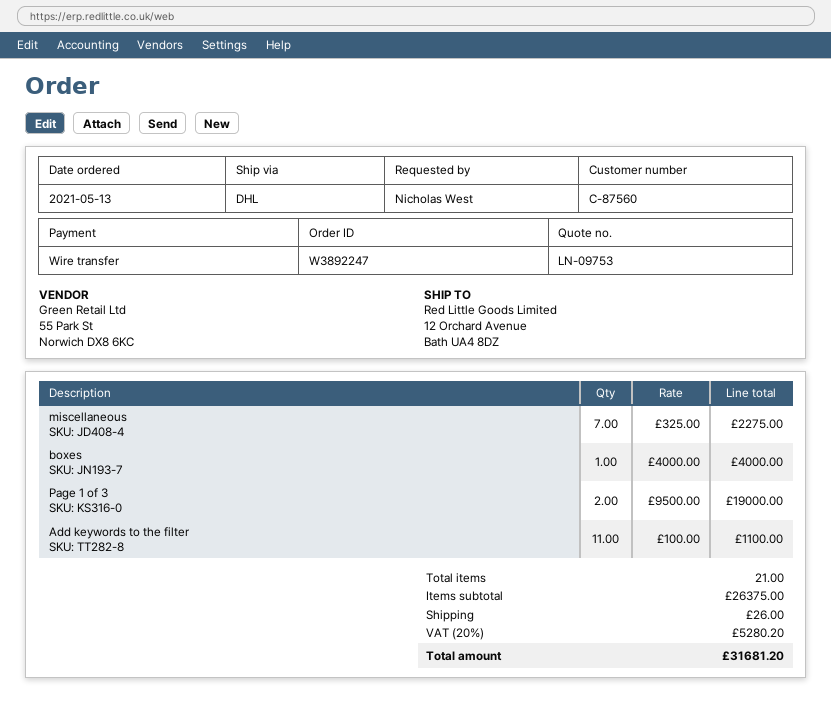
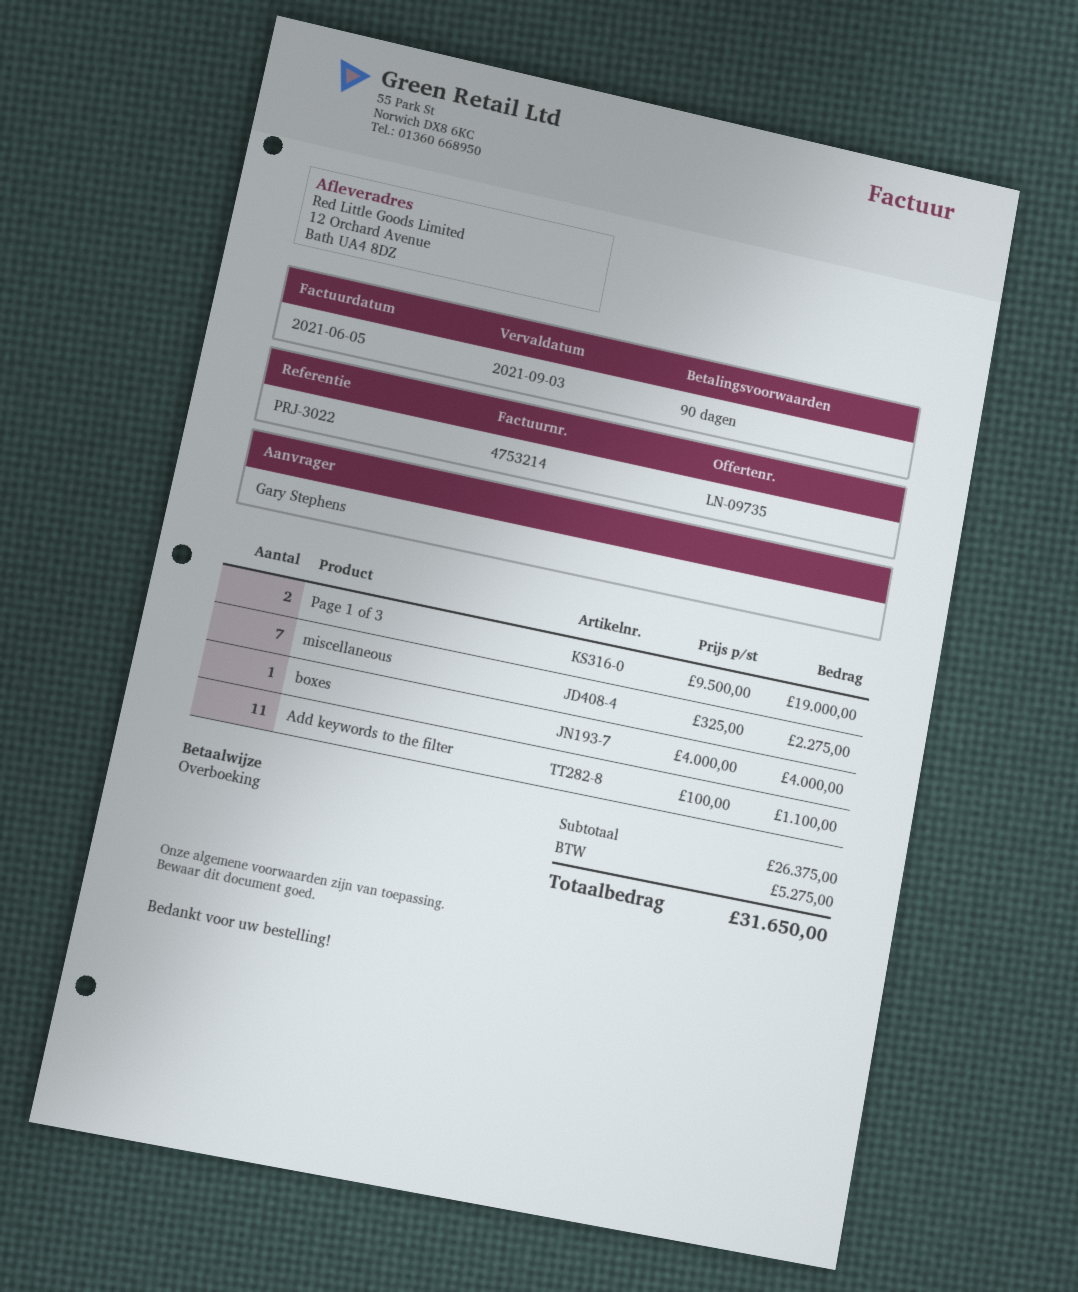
quote number: LN-09753 -> LN-09735
ordered by: Nicholas West -> Gary Stephens
shipping: 26.00 -> none
tax: 5280.20 -> 5275.00
total: 31681.20 -> 31650.00

